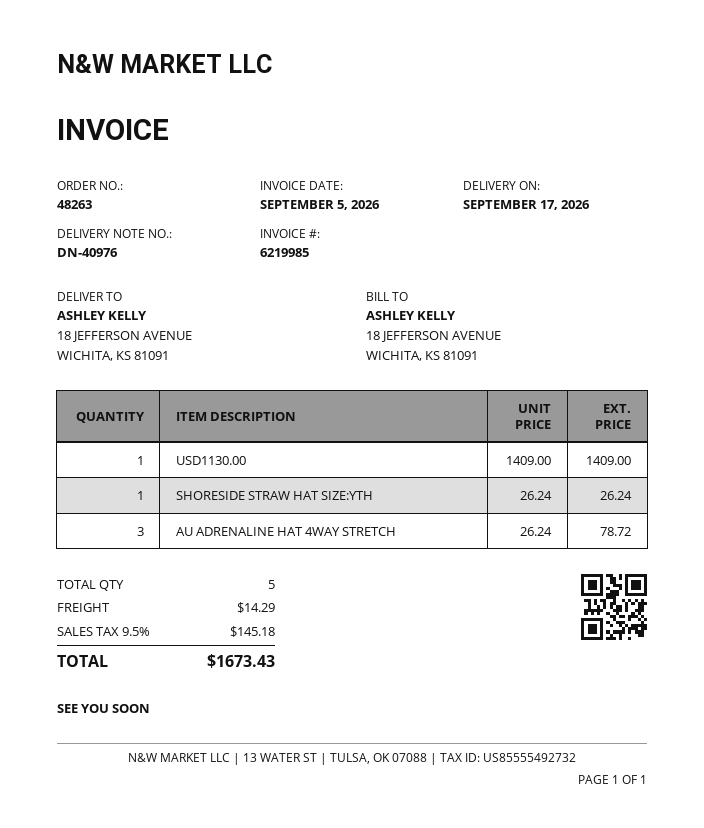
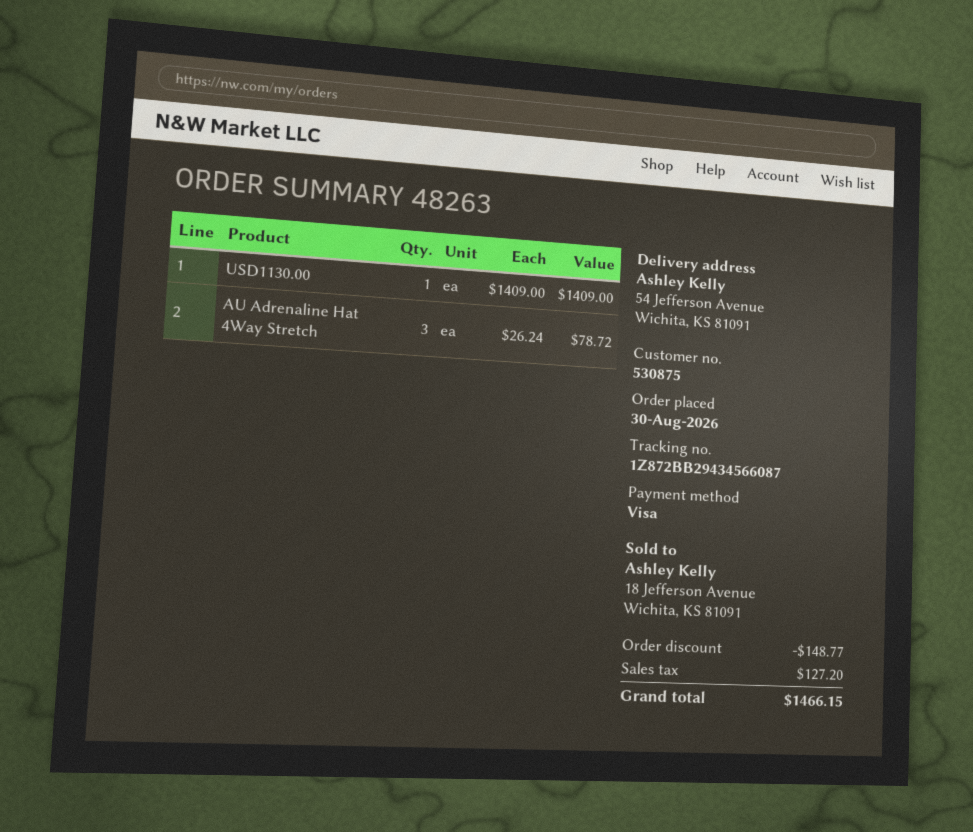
ship to: 18 JEFFERSON AVENUE, WICHITA, KS 81091 -> 54 Jefferson Avenue, Wichita, KS 81091
SHORESIDE STRAW HAT SIZE:YTH: 1 x 26.24 = 26.24 -> none
discount: none -> 148.77
shipping: 14.29 -> none
tax: 145.18 -> 127.20
total: 1673.43 -> 1466.15

